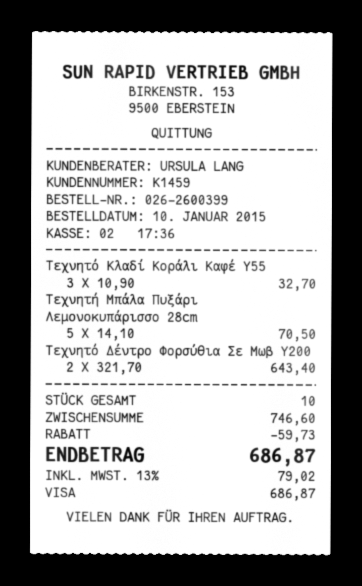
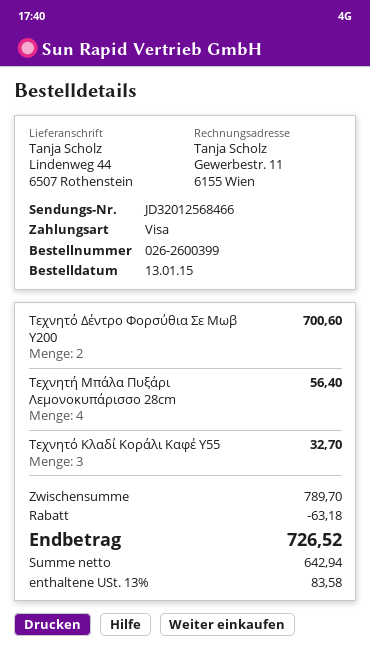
order date: 2015-01-10 -> 2015-01-13
Τεχνητή Μπάλα Πυξάρι Λεμονοκυπάρισσο 28cm: 5 for 70.50 -> 4 for 56.40
Τεχνητό Δέντρο Φορσύθια Σε Μωβ Υ200: 2 for 643.40 -> 2 for 700.60
subtotal: 746.60 -> 789.70
discount: 59.73 -> 63.18
tax: 13% = 79.02 -> 13% = 83.58
total: 686.87 -> 726.52

